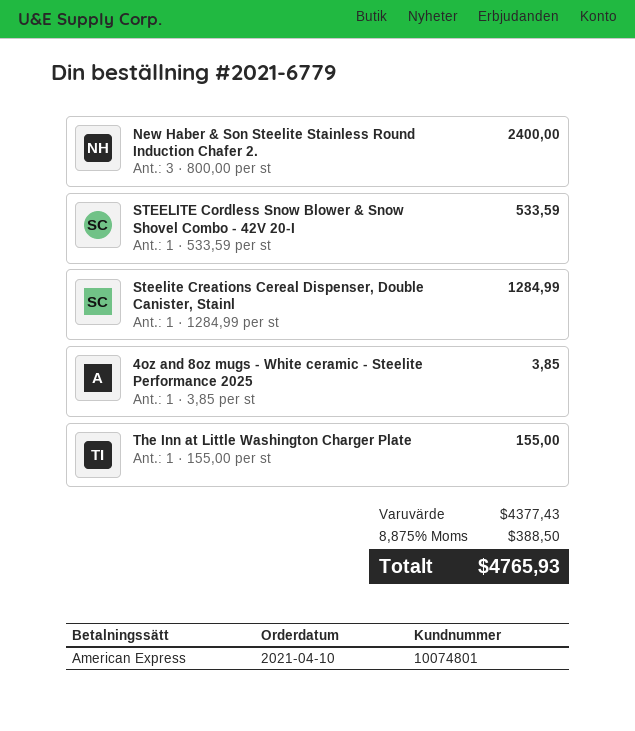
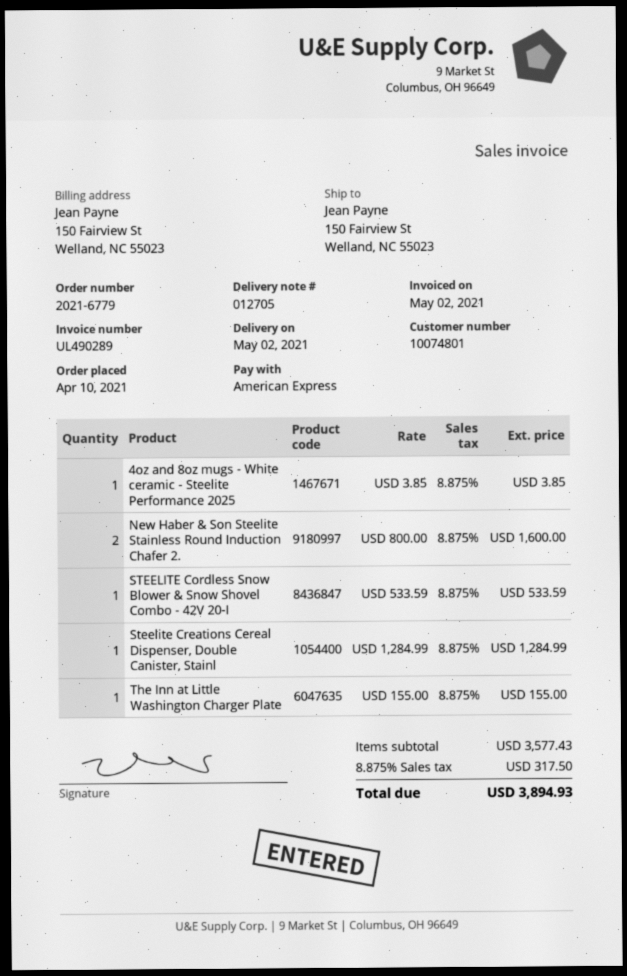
New Haber & Son Steelite Stainless Round Induction Chafer 2.: 3 x 800.00 = 2400.00 -> 2 x 800.00 = 1600.00
subtotal: 4377.43 -> 3577.43
tax: 8.875% = 388.50 -> 8.875% = 317.50
total: 4765.93 -> 3894.93

